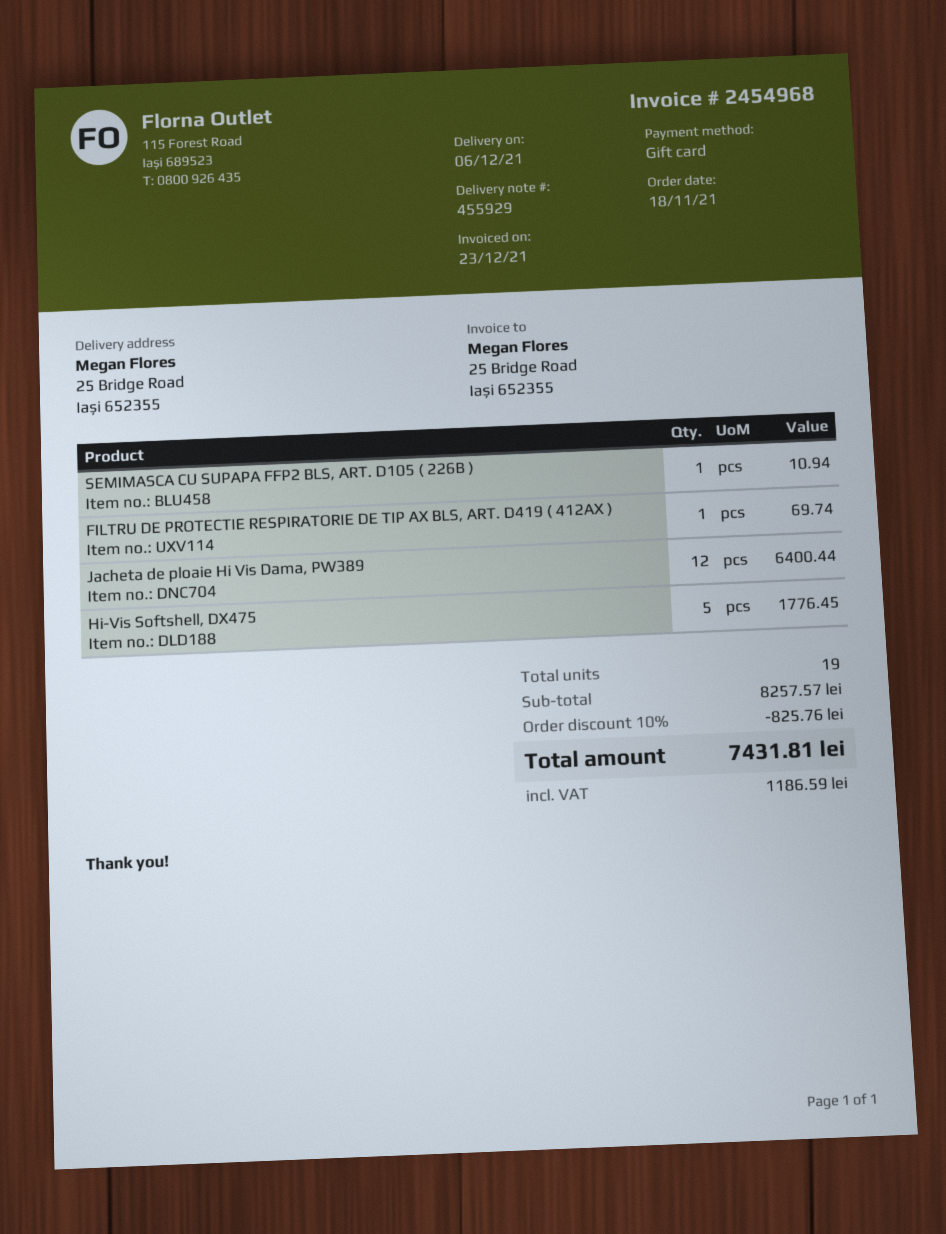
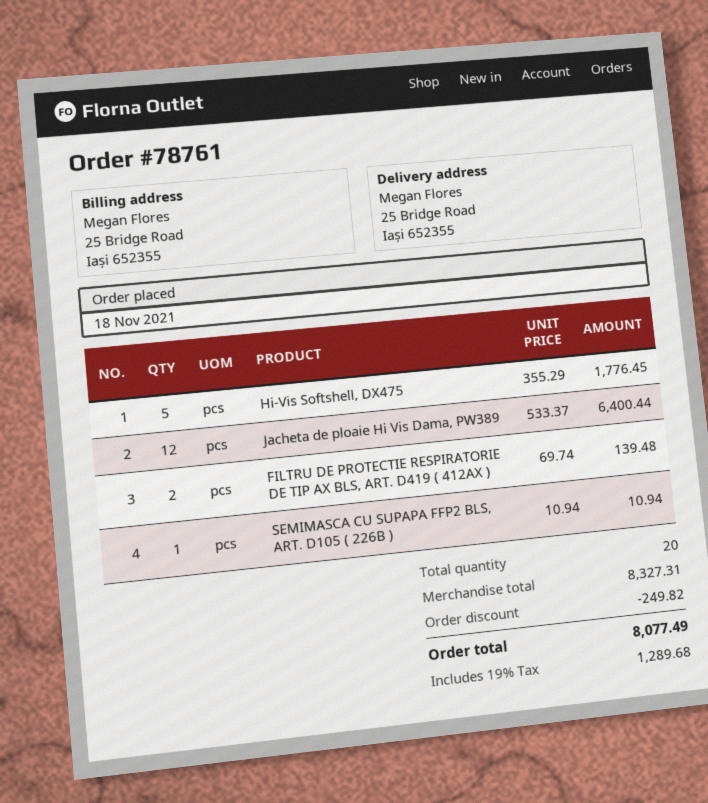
FILTRU DE PROTECTIE RESPIRATORIE DE TIP AX BLS, ART. D419 ( 412AX ): 1 for 69.74 -> 2 for 139.48
total quantity: 19 -> 20
subtotal: 8257.57 -> 8327.31
discount: 825.76 -> 249.82
tax: 1186.59 -> 1289.68
total: 7431.81 -> 8077.49

